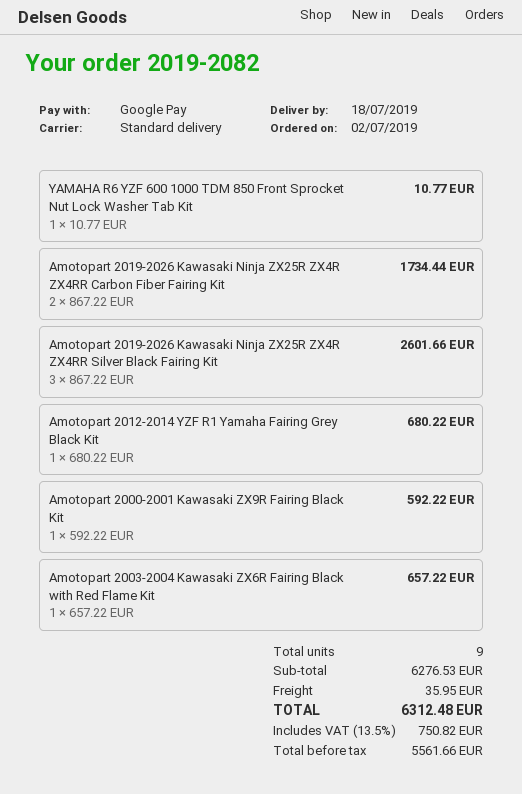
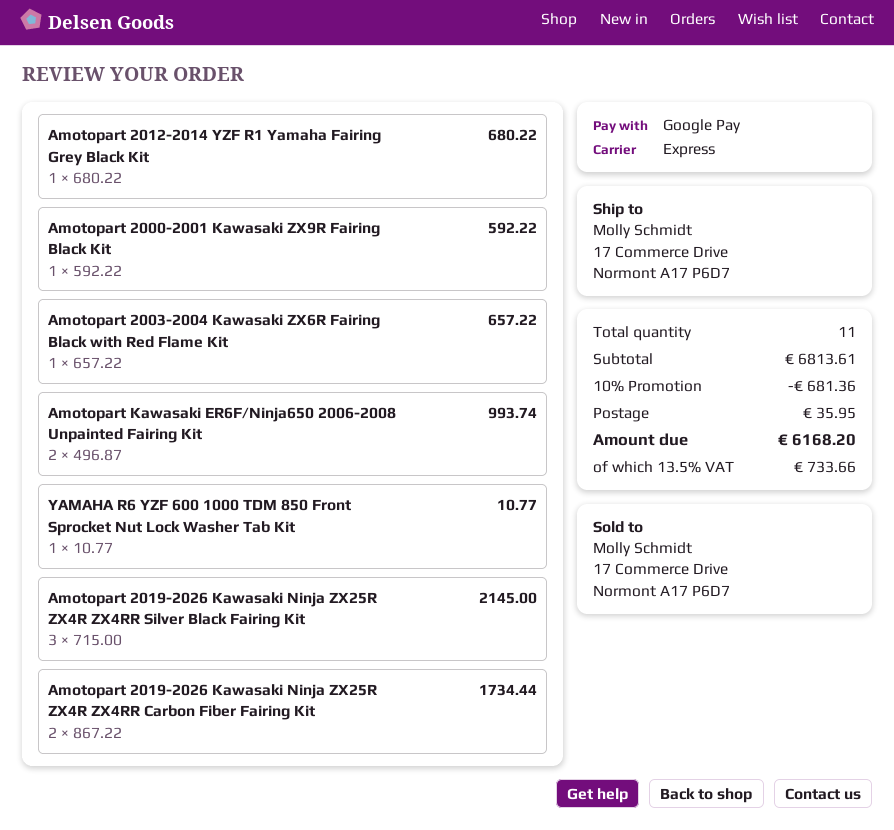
shipping method: standard -> express
Amotopart 2019-2026 Kawasaki Ninja ZX25R ZX4R ZX4RR Silver Black Fairing Kit: 3 x 867.22 = 2601.66 -> 3 x 715.00 = 2145.00
Amotopart Kawasaki ER6F/Ninja650 2006-2008 Unpainted Fairing Kit: none -> 2 x 496.87 = 993.74
total quantity: 9 -> 11
subtotal: 6276.53 -> 6813.61
discount: none -> 10% = 681.36
tax: 13.5% = 750.82 -> 13.5% = 733.66
total: 6312.48 -> 6168.20

